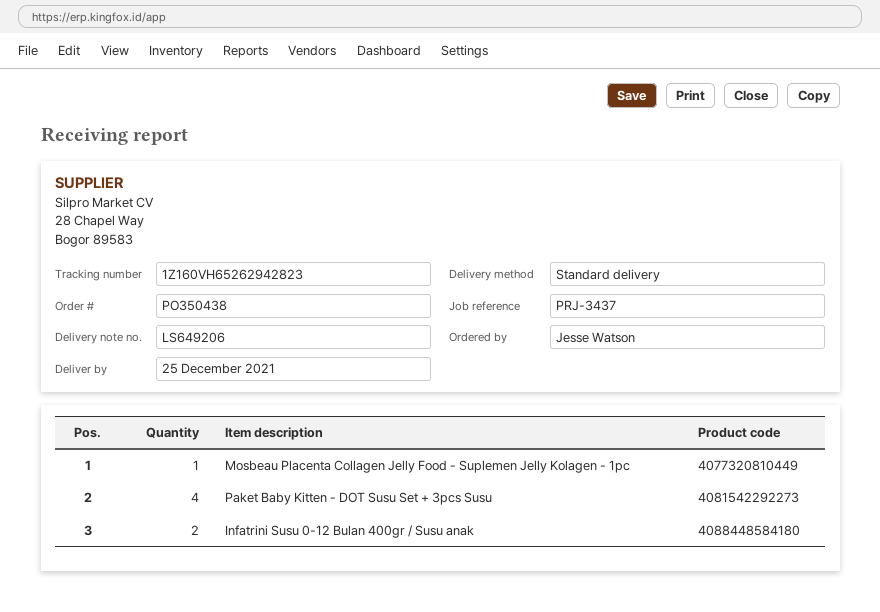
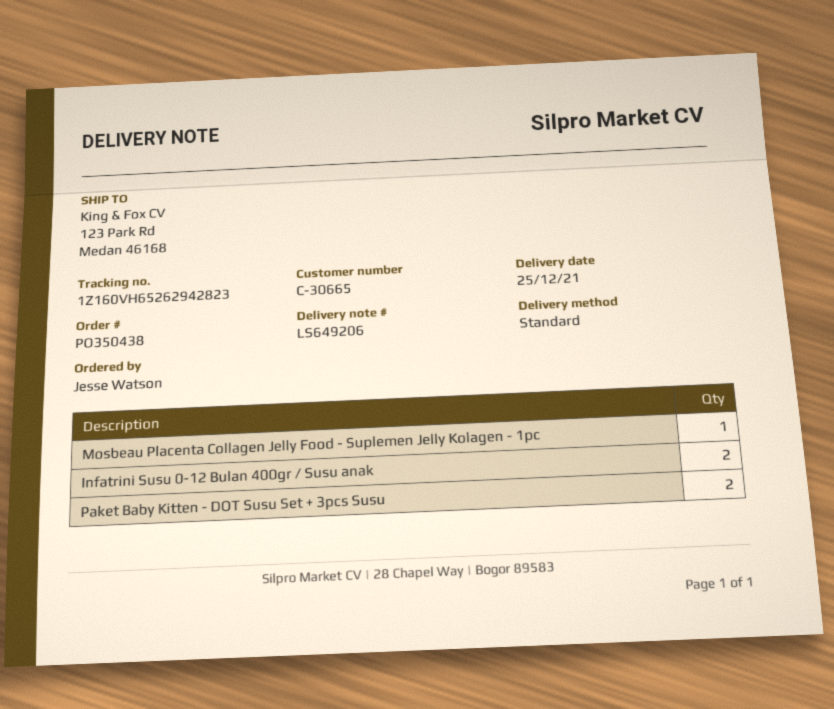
Paket Baby Kitten - DOT Susu Set + 3pcs Susu: 4 -> 2

